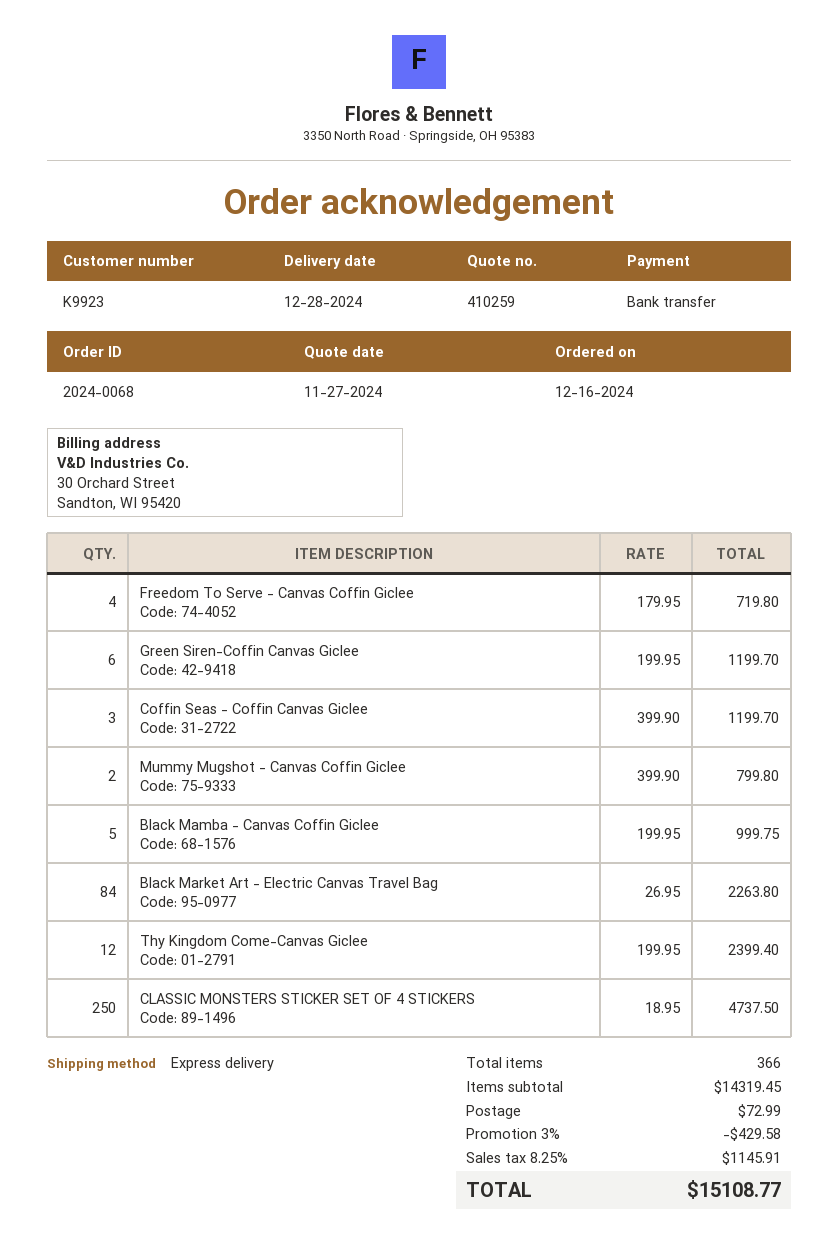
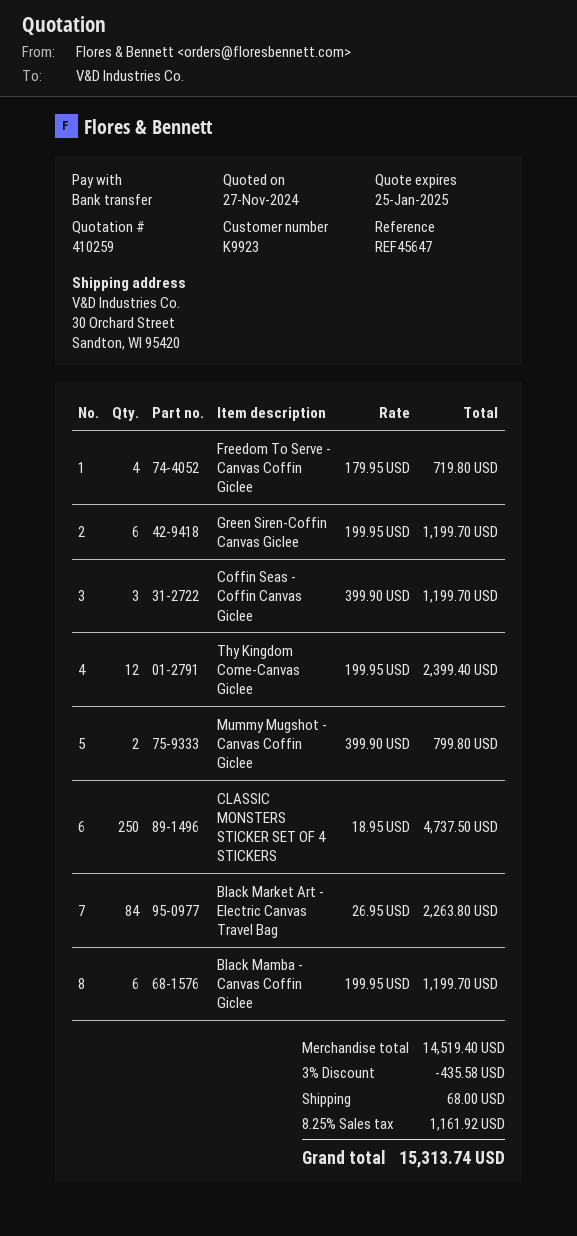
Black Mamba - Canvas Coffin Giclee: 5 x 199.95 = 999.75 -> 6 x 199.95 = 1199.70
subtotal: 14319.45 -> 14519.40
discount: 3% = 429.58 -> 3% = 435.58
shipping: 72.99 -> 68.00
tax: 8.25% = 1145.91 -> 8.25% = 1161.92
total: 15108.77 -> 15313.74

